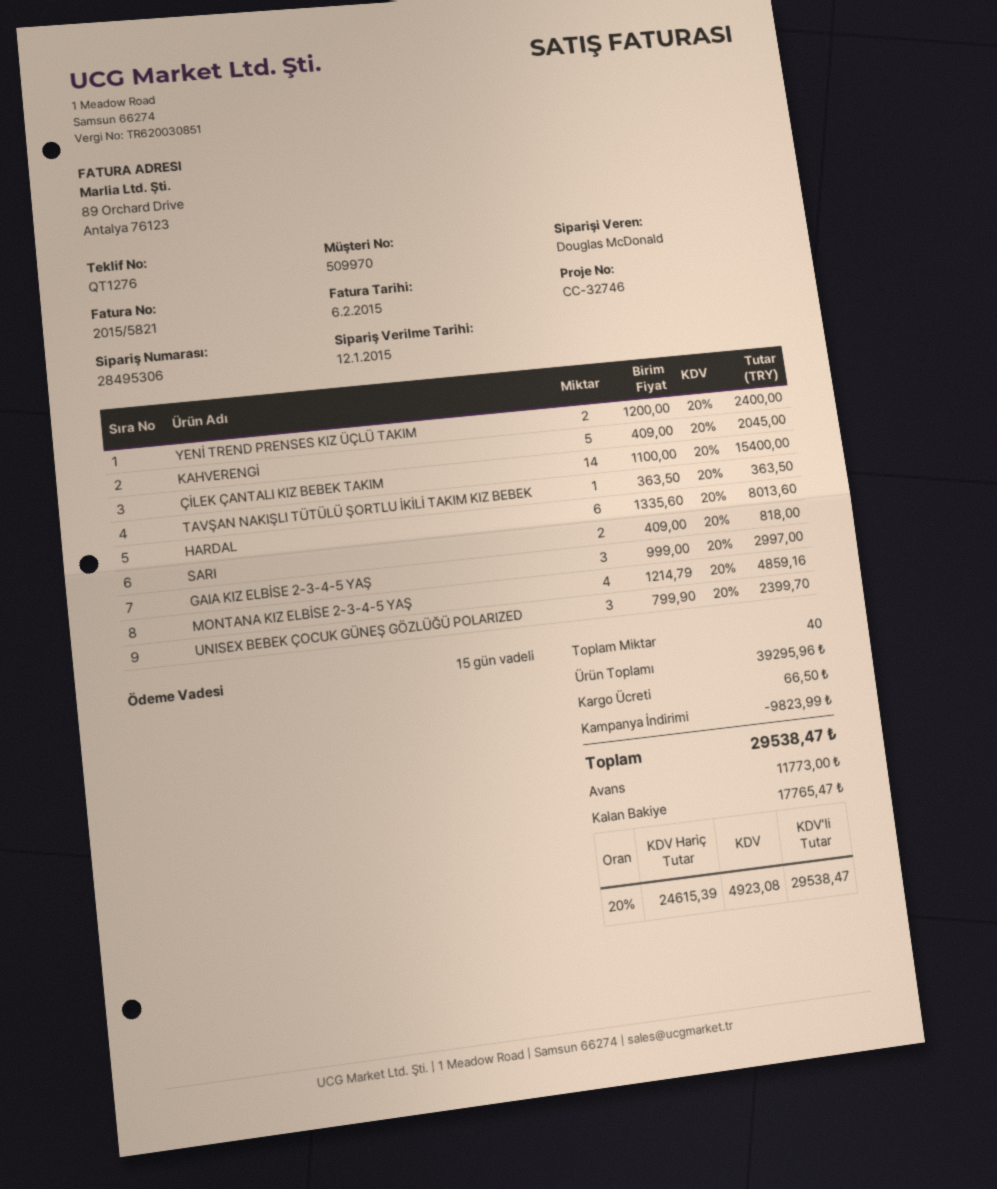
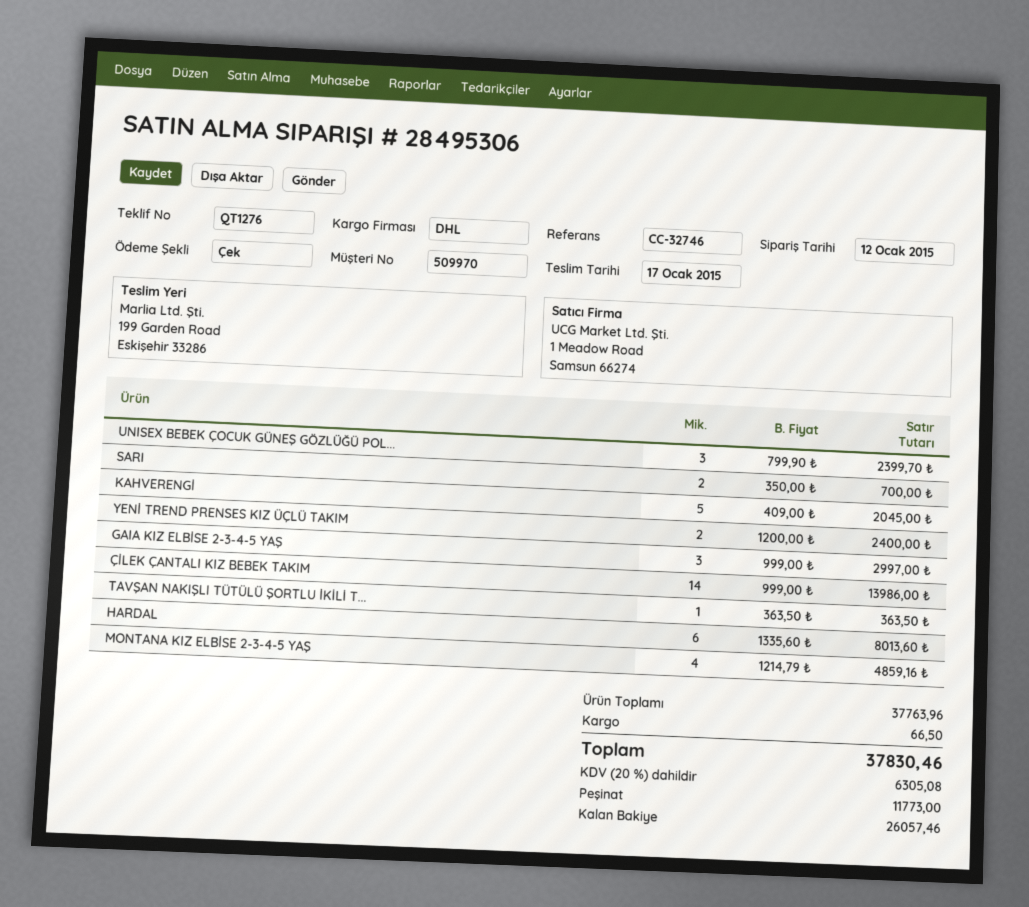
ÇİLEK ÇANTALI KIZ BEBEK TAKIM: 14 x 1100.00 = 15400.00 -> 14 x 999.00 = 13986.00
SARI: 2 x 409.00 = 818.00 -> 2 x 350.00 = 700.00
subtotal: 39295.96 -> 37763.96
discount: 9823.99 -> none
tax: 20% = 4923.08 -> 20% = 6305.08
total: 29538.47 -> 37830.46
balance: 17765.47 -> 26057.46

